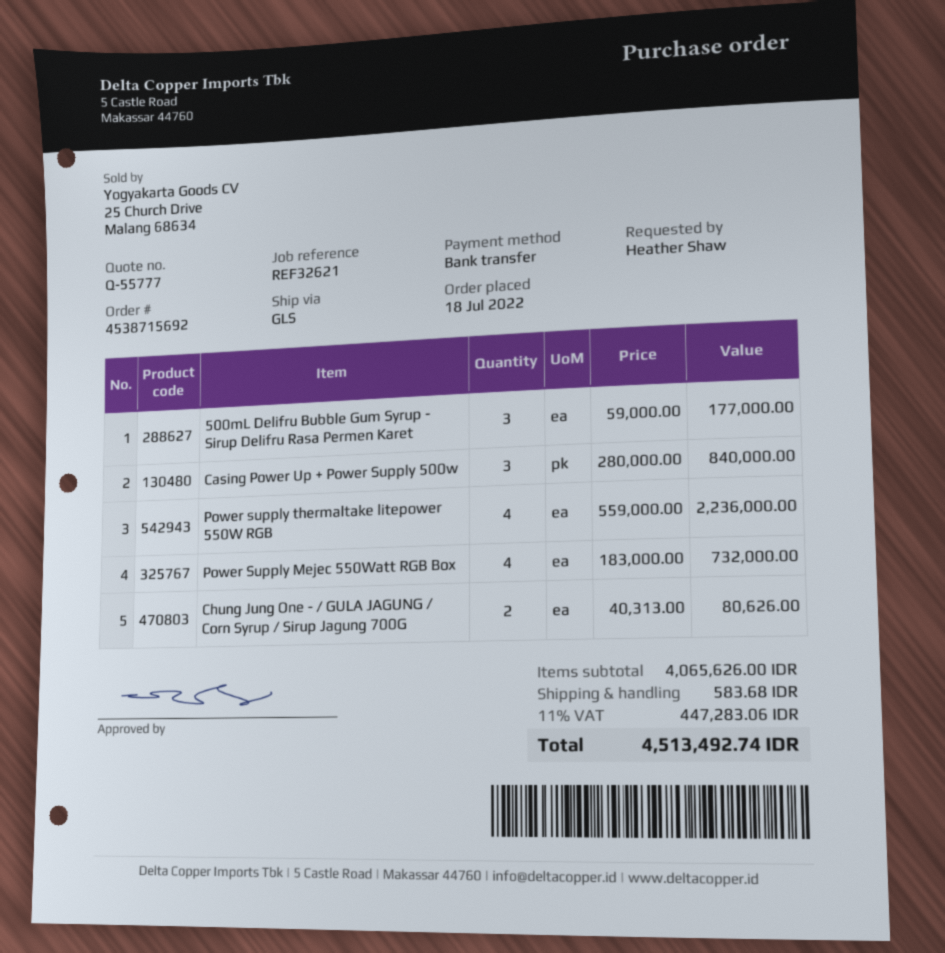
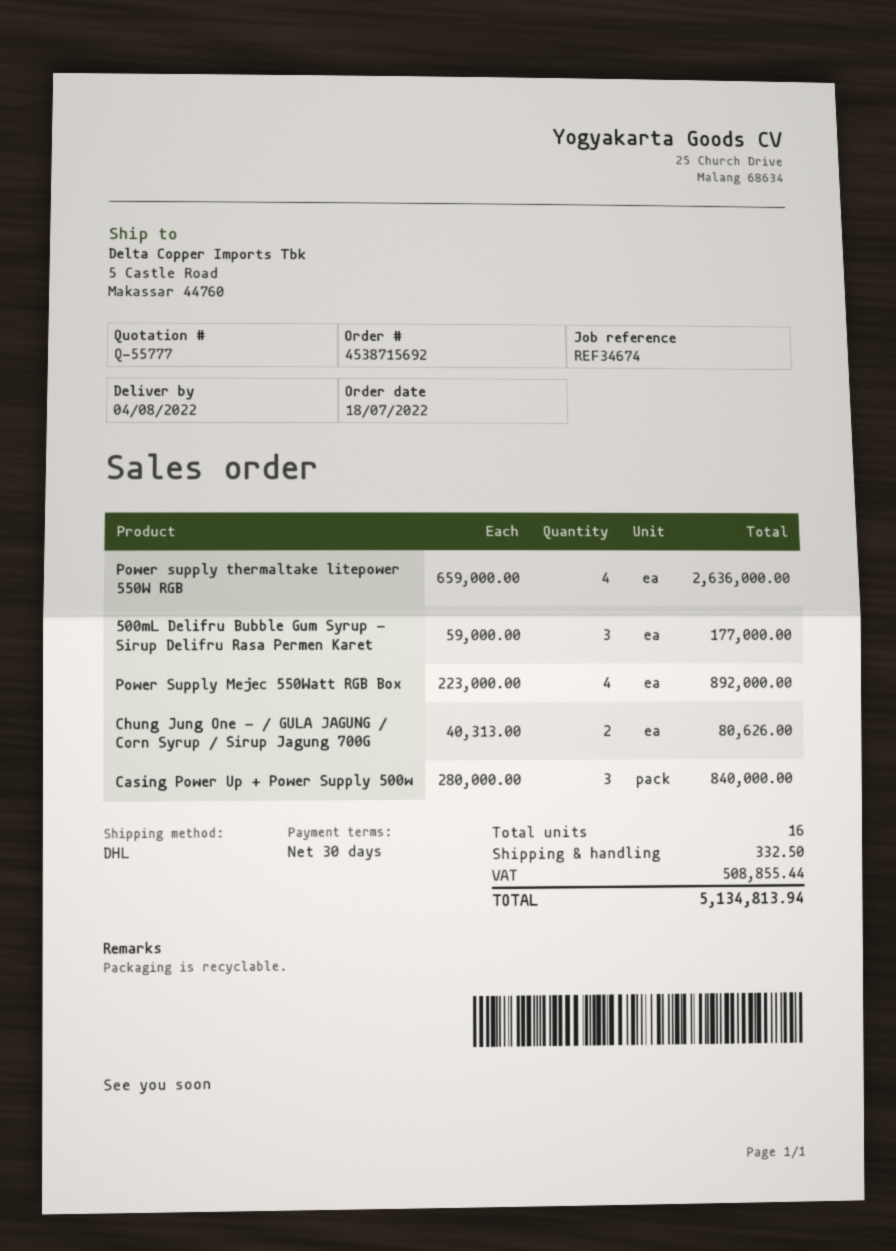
reference: REF32621 -> REF34674
shipping method: GLS -> DHL
Power supply thermaltake litepower 550W RGB: 4 x 559000.00 = 2236000.00 -> 4 x 659000.00 = 2636000.00
Power Supply Mejec 550Watt RGB Box: 4 x 183000.00 = 732000.00 -> 4 x 223000.00 = 892000.00
shipping: 583.68 -> 332.50
tax: 447283.06 -> 508855.44
total: 4513492.74 -> 5134813.94

